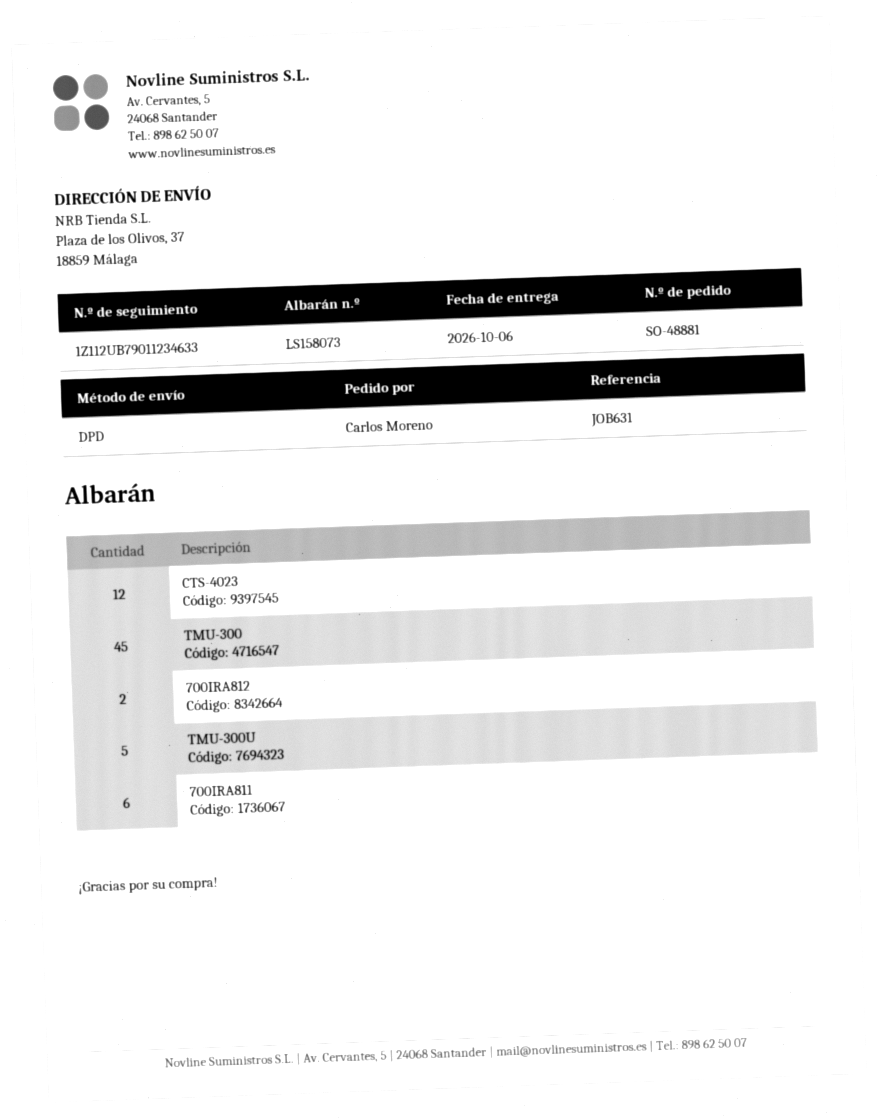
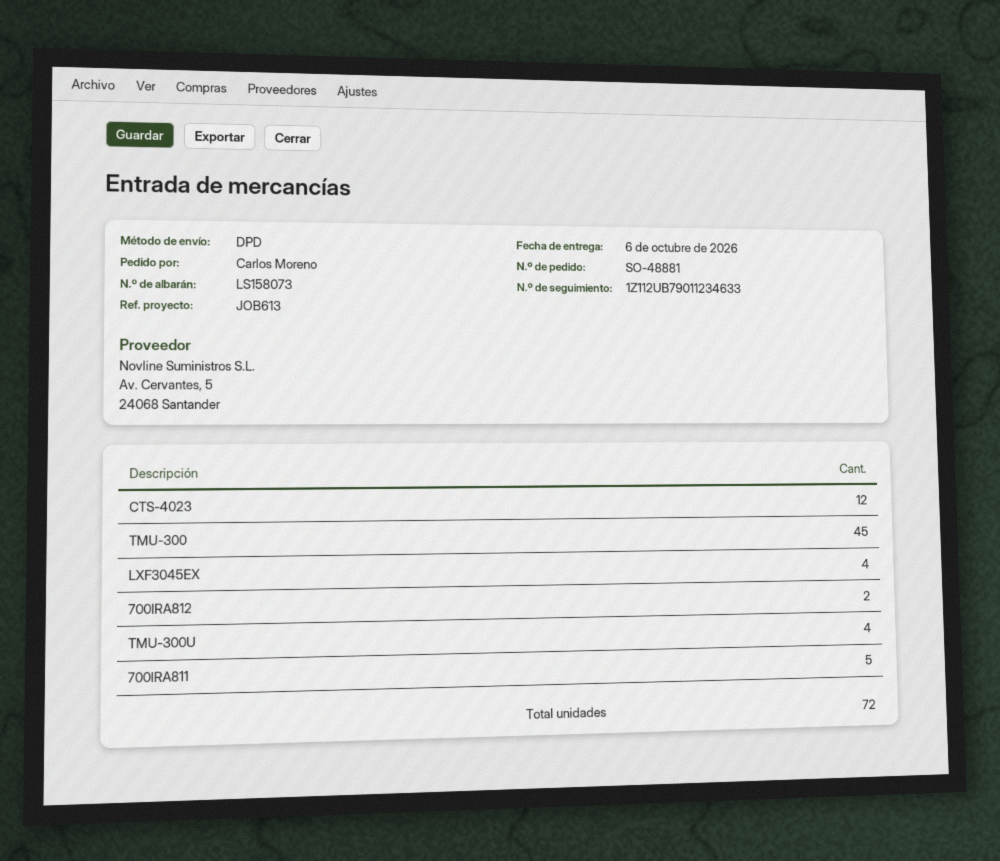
reference: JOB631 -> JOB613
TMU-300U: 5 -> 4
700IRA811: 6 -> 5
LXF3045EX: none -> 4

